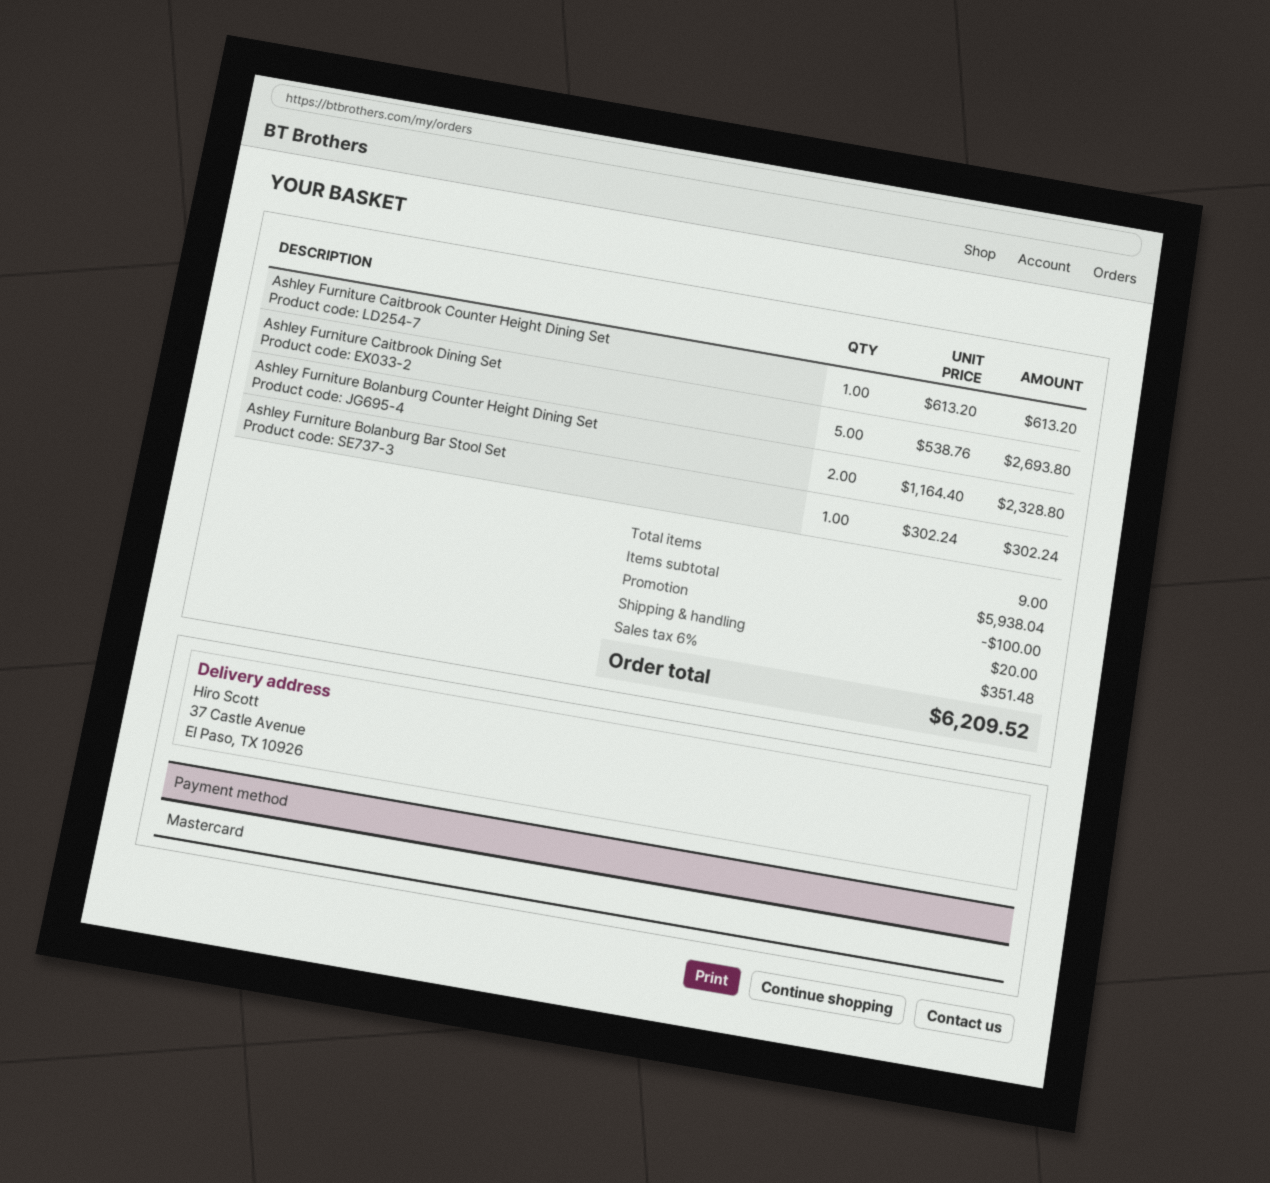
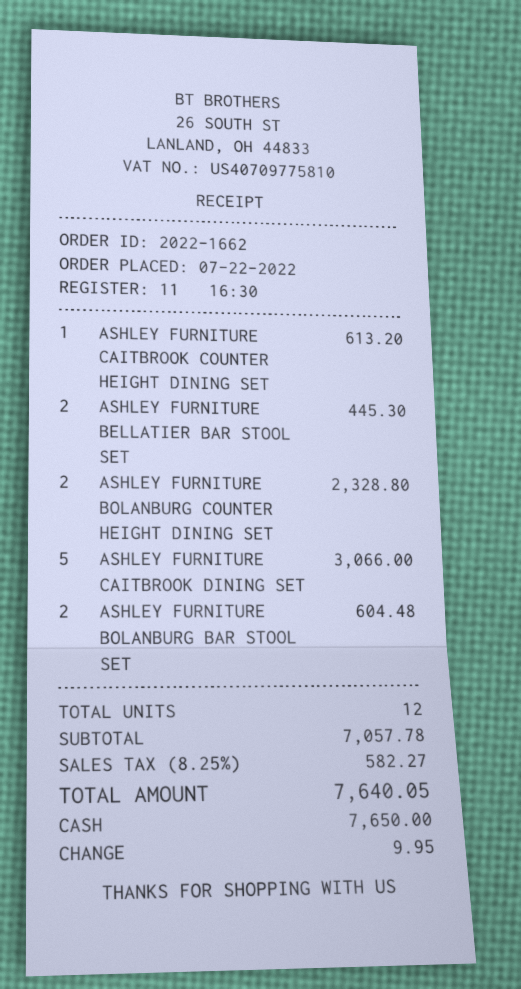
payment method: Mastercard -> cash
Ashley Furniture Caitbrook Dining Set: 5 for 2693.80 -> 5 for 3066.00
Ashley Furniture Bolanburg Bar Stool Set: 1 for 302.24 -> 2 for 604.48
ASHLEY FURNITURE BELLATIER BAR STOOL SET: none -> 2 for 445.30
total quantity: 9 -> 12
subtotal: 5938.04 -> 7057.78
discount: 100.00 -> none
shipping: 20.00 -> none
tax: 6% = 351.48 -> 8.25% = 582.27
total: 6209.52 -> 7640.05

